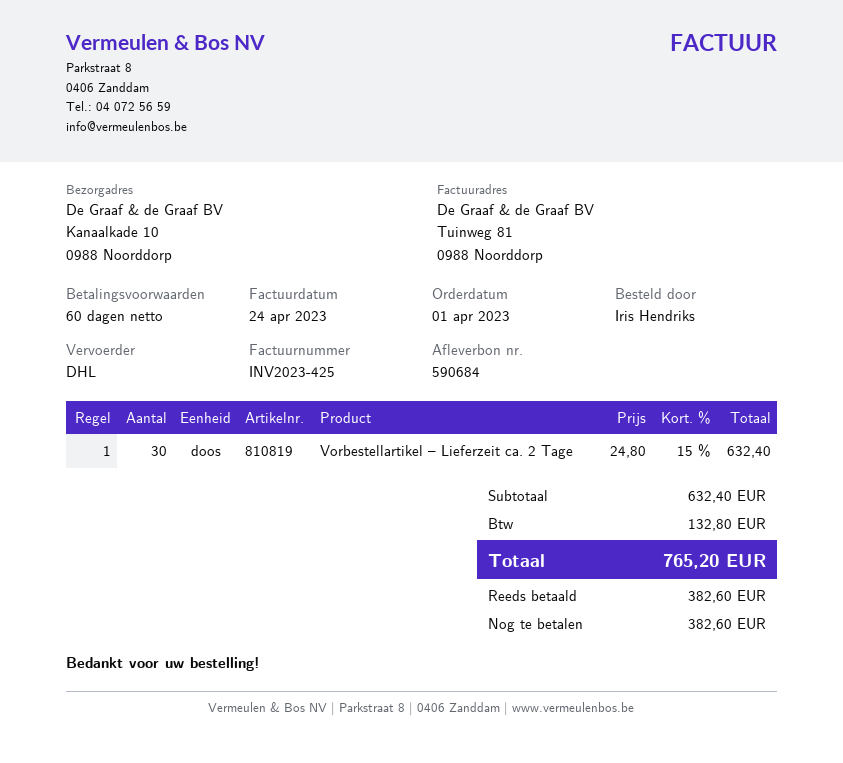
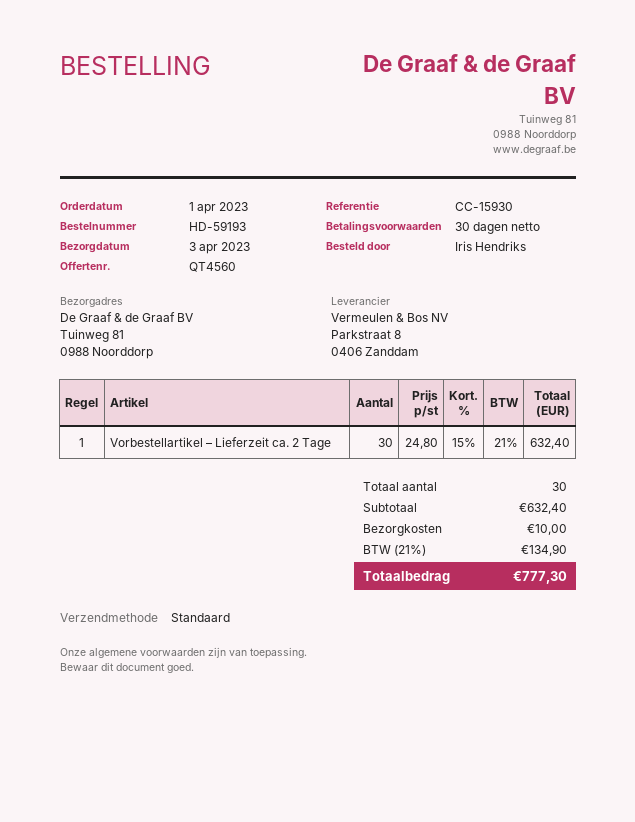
payment terms: 60 days -> 30 days
shipping method: DHL -> standard
ship to: Kanaalkade 10, 0988 Noorddorp -> Tuinweg 81, 0988 Noorddorp
shipping: none -> 10.00
tax: 132.80 -> 134.90
total: 765.20 -> 777.30

